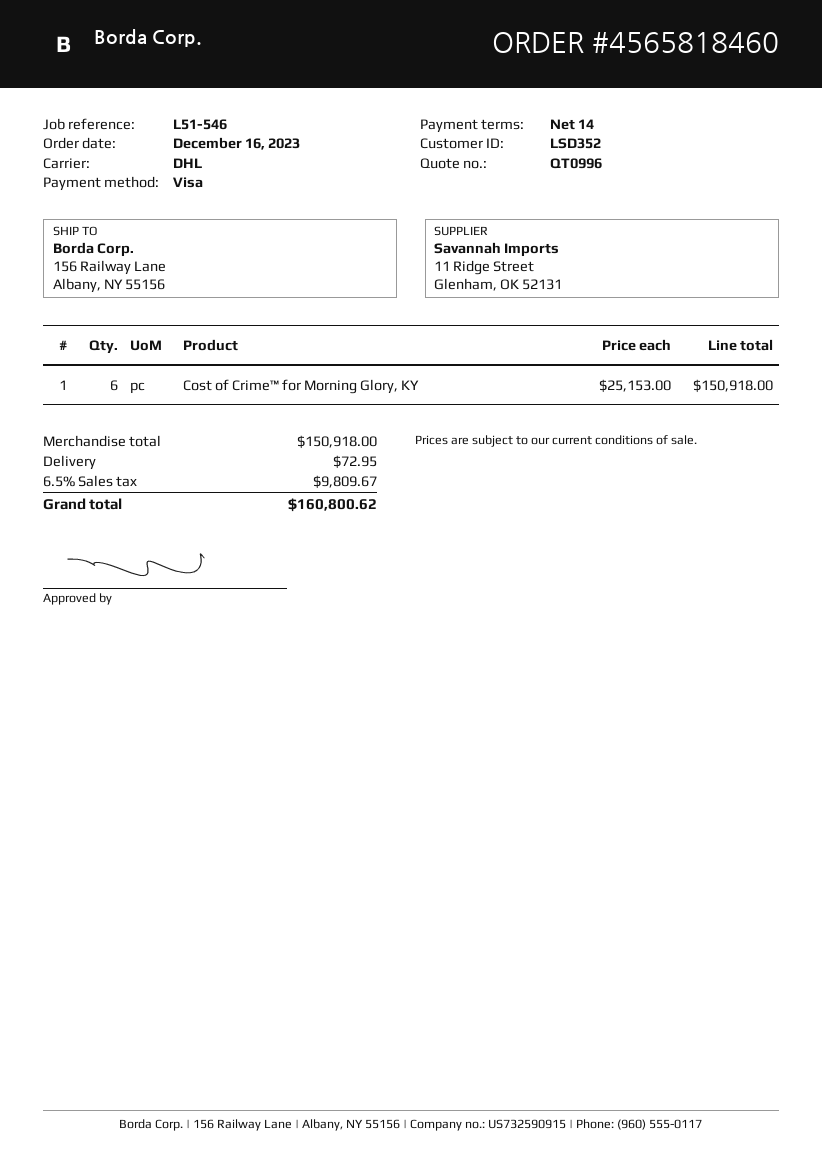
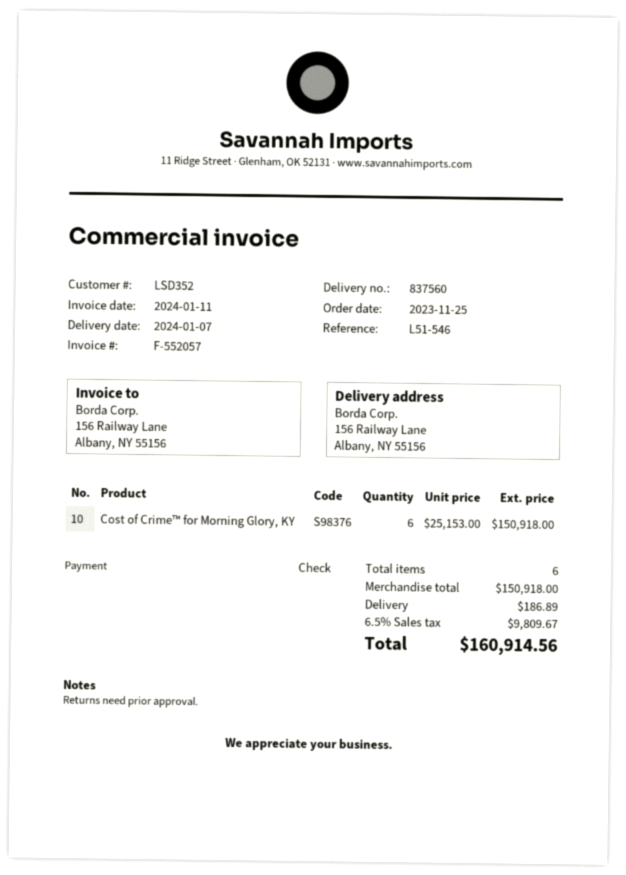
order date: 2023-12-16 -> 2023-11-25
payment method: Visa -> cheque
shipping: 72.95 -> 186.89
total: 160800.62 -> 160914.56

